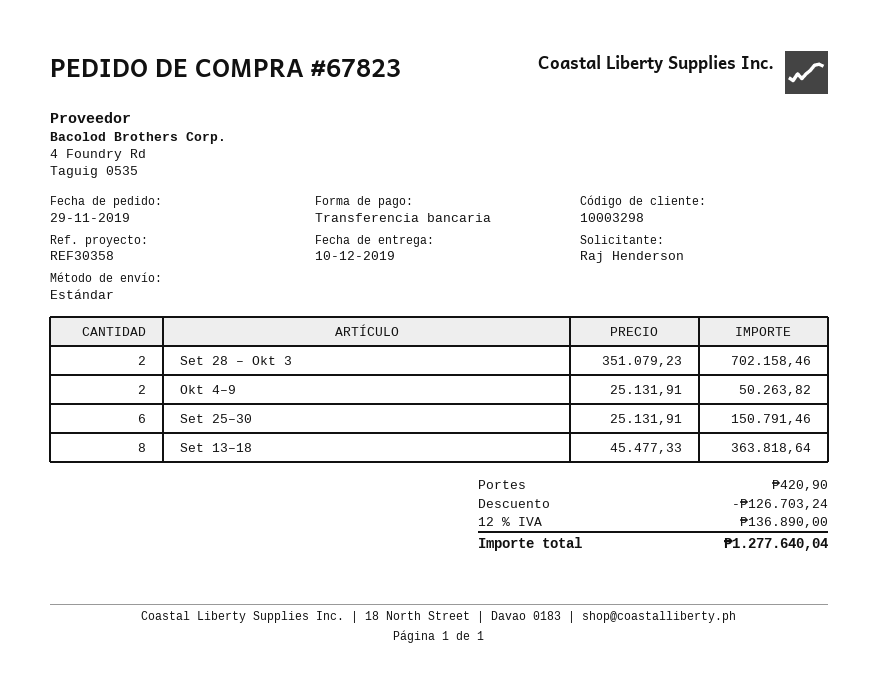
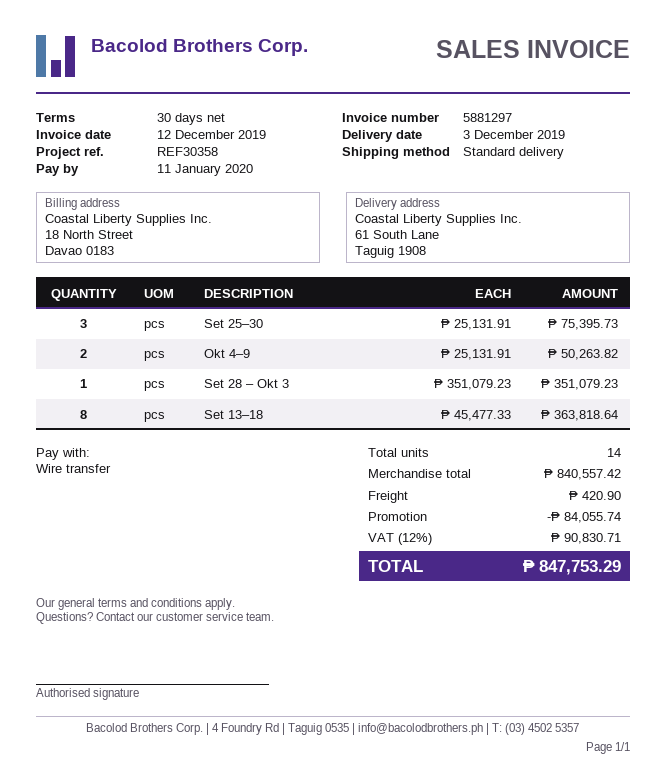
delivery date: 2019-12-10 -> 2019-12-03
Set 28 – Okt 3: 2 x 351079.23 = 702158.46 -> 1 x 351079.23 = 351079.23
Set 25–30: 6 x 25131.91 = 150791.46 -> 3 x 25131.91 = 75395.73
discount: 126703.24 -> 84055.74
tax: 12% = 136890.00 -> 12% = 90830.71
total: 1277640.04 -> 847753.29

